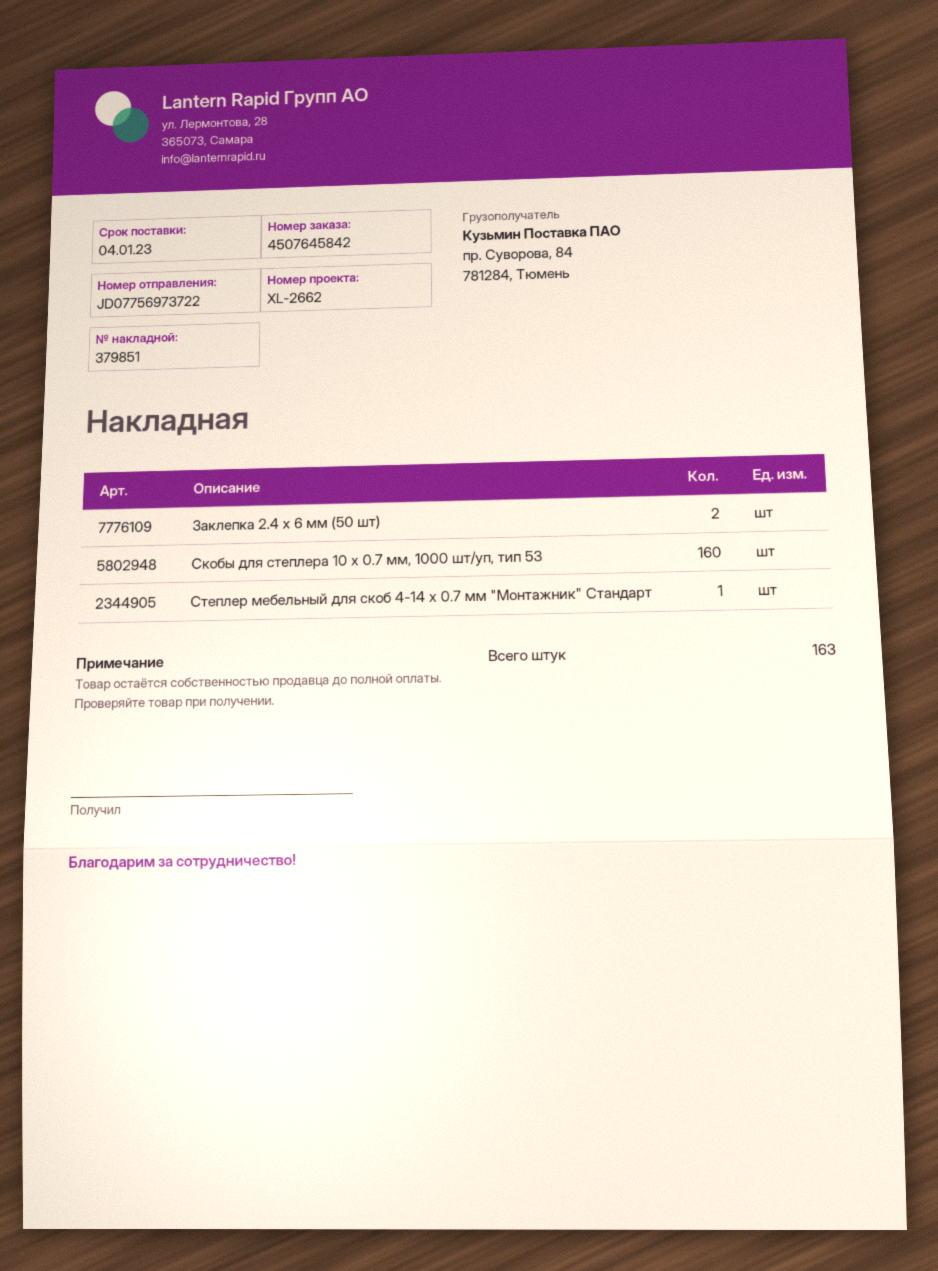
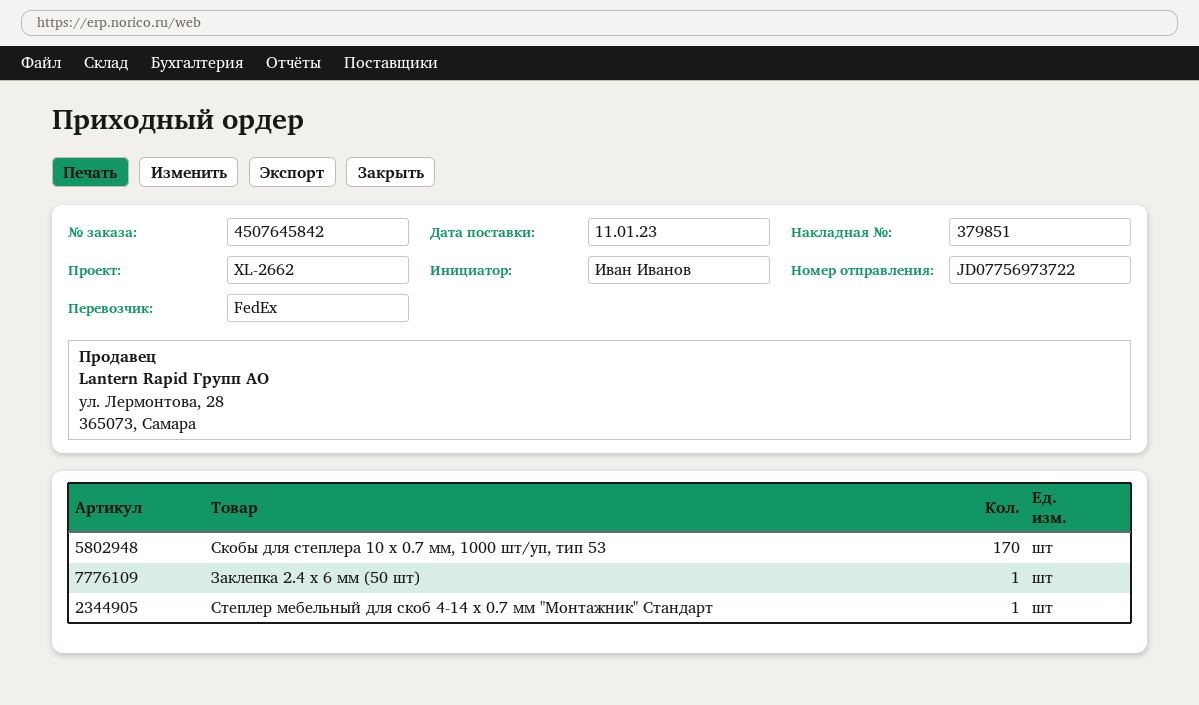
delivery date: 2023-01-04 -> 2023-01-11
Заклепка 2.4 х 6 мм (50 шт): 2 -> 1
Скобы для степлера 10 х 0.7 мм, 1000 шт/уп, тип 53: 160 -> 170

